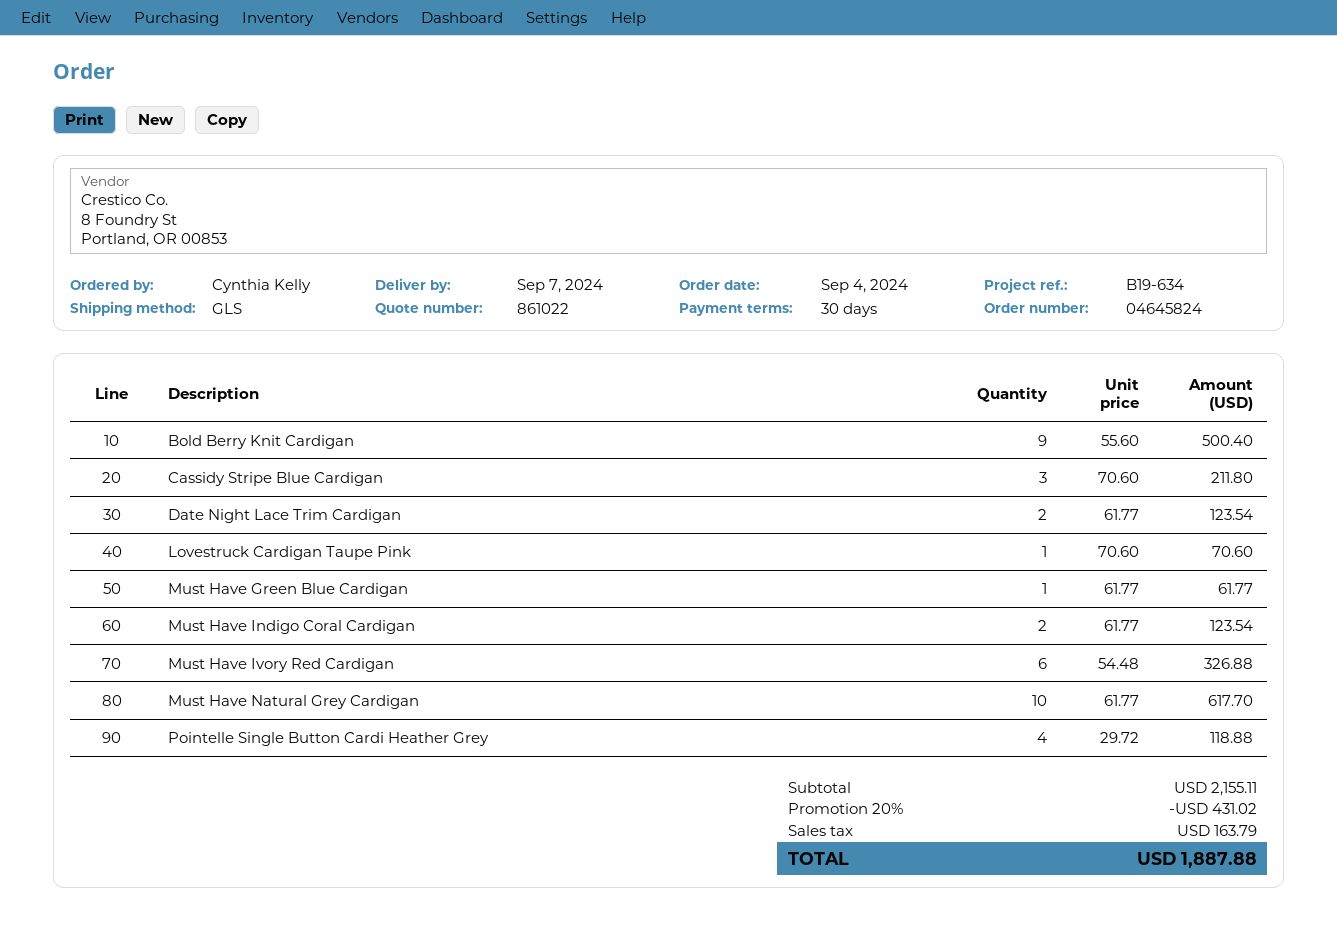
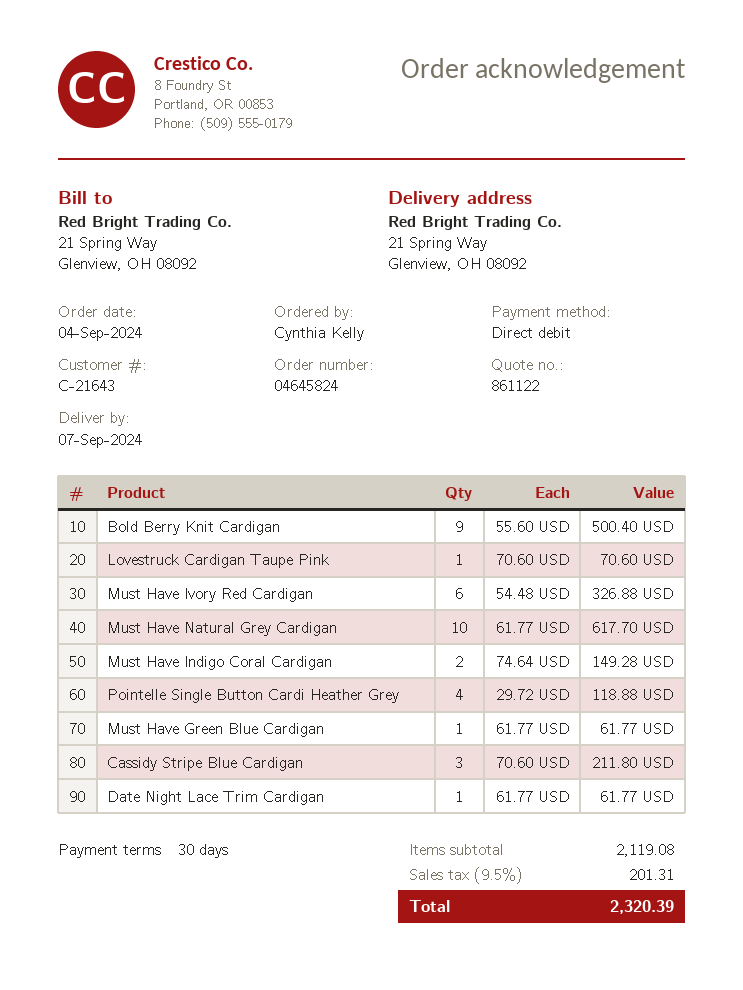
quote number: 861022 -> 861122
Date Night Lace Trim Cardigan: 2 x 61.77 = 123.54 -> 1 x 61.77 = 61.77
Must Have Indigo Coral Cardigan: 2 x 61.77 = 123.54 -> 2 x 74.64 = 149.28
subtotal: 2155.11 -> 2119.08
discount: 20% = 431.02 -> none
tax: 163.79 -> 201.31
total: 1887.88 -> 2320.39

